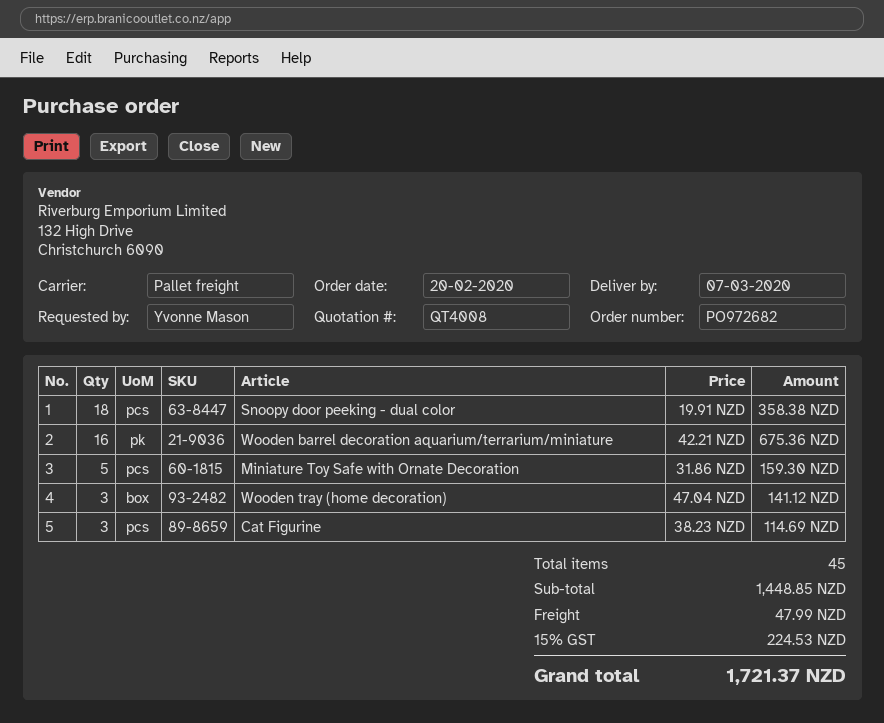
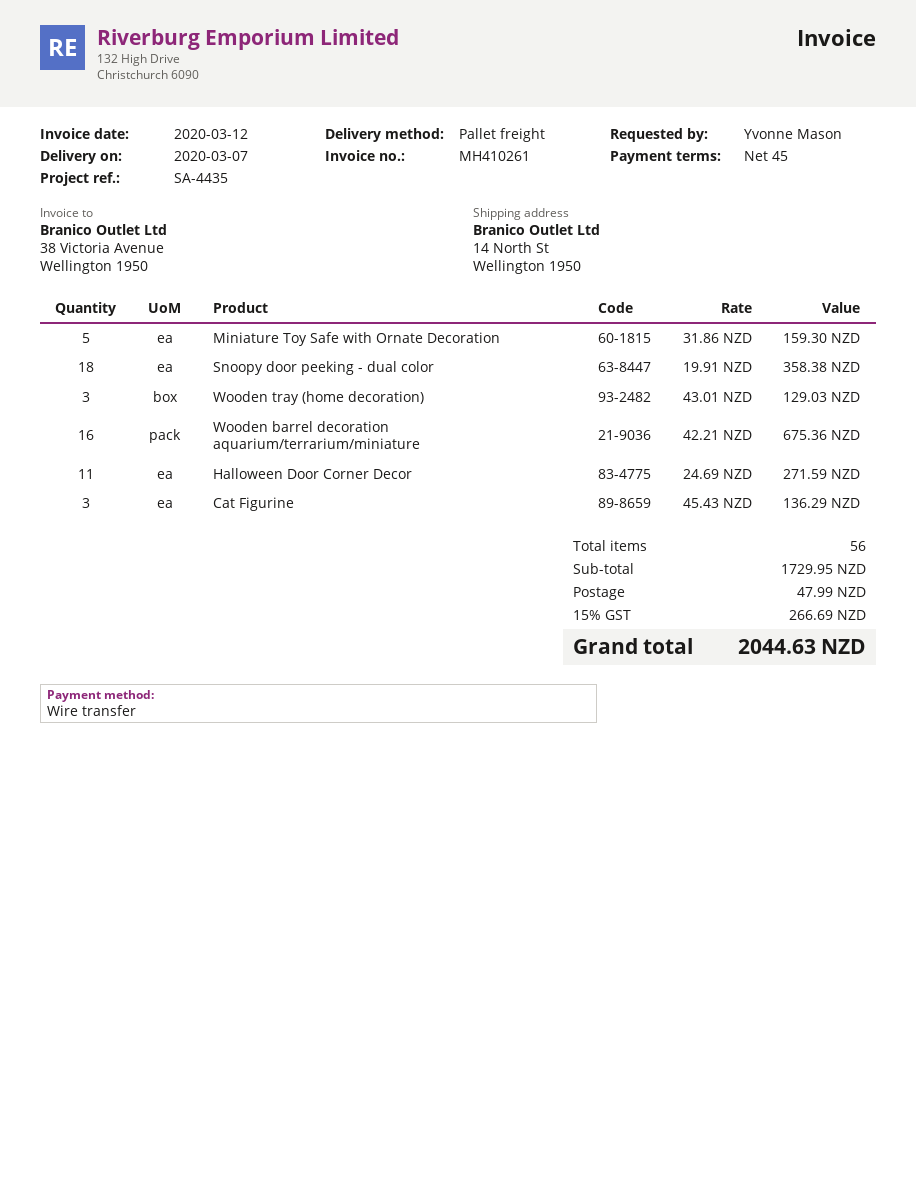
Wooden tray (home decoration): 3 x 47.04 = 141.12 -> 3 x 43.01 = 129.03
Cat Figurine: 3 x 38.23 = 114.69 -> 3 x 45.43 = 136.29
Halloween Door Corner Decor: none -> 11 x 24.69 = 271.59
total quantity: 45 -> 56
subtotal: 1448.85 -> 1729.95
tax: 15% = 224.53 -> 15% = 266.69
total: 1721.37 -> 2044.63

